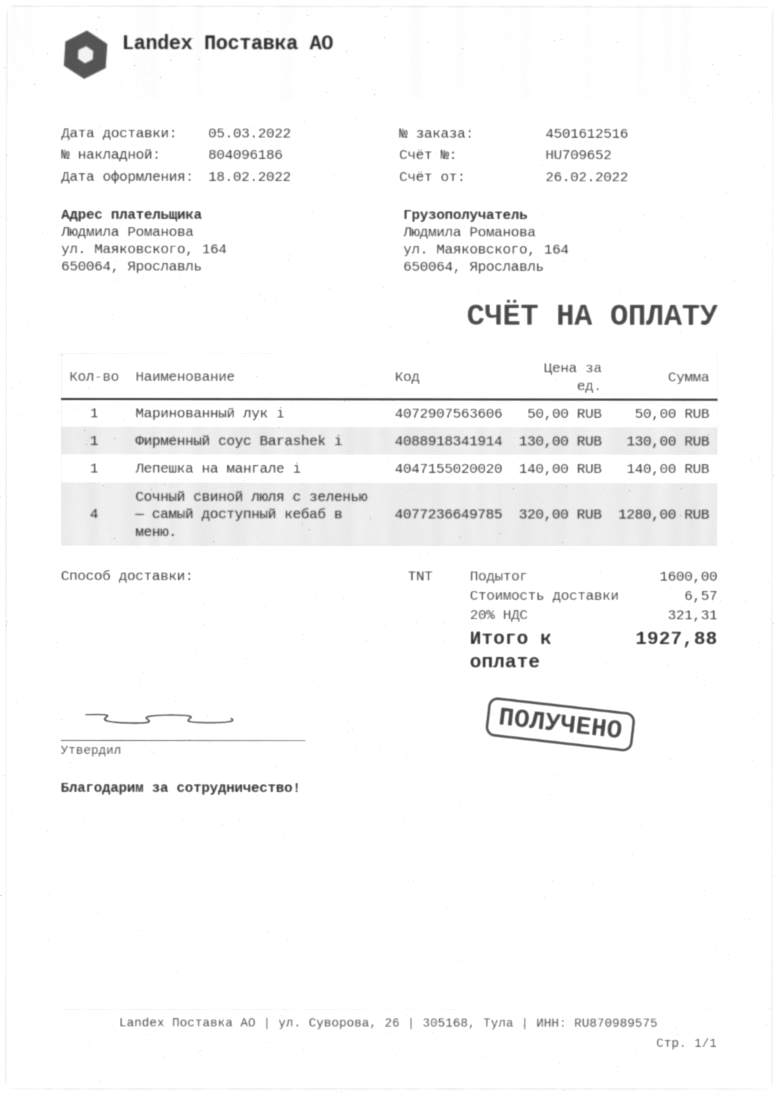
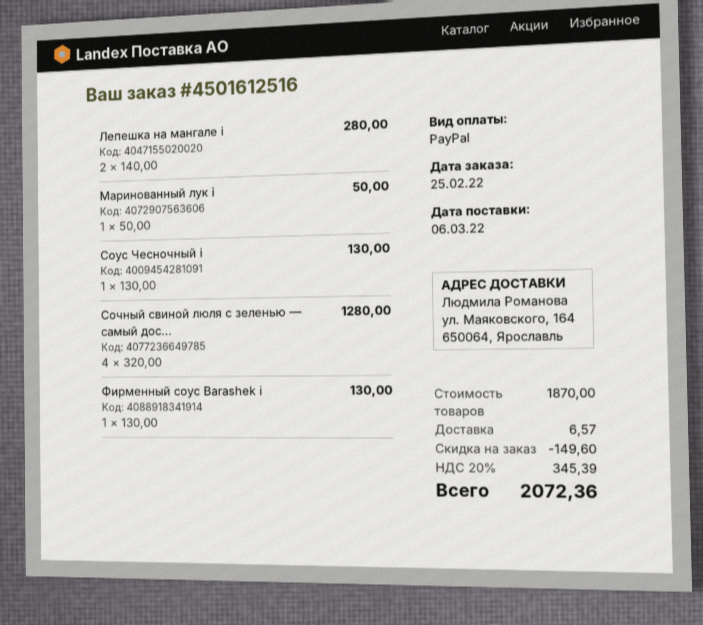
order date: 2022-02-18 -> 2022-02-25
delivery date: 2022-03-05 -> 2022-03-06
Лепешка на мангале i: 1 x 140.00 = 140.00 -> 2 x 140.00 = 280.00
Соус Чесночный i: none -> 1 x 130.00 = 130.00
subtotal: 1600.00 -> 1870.00
discount: none -> 149.60
tax: 20% = 321.31 -> 20% = 345.39
total: 1927.88 -> 2072.36

